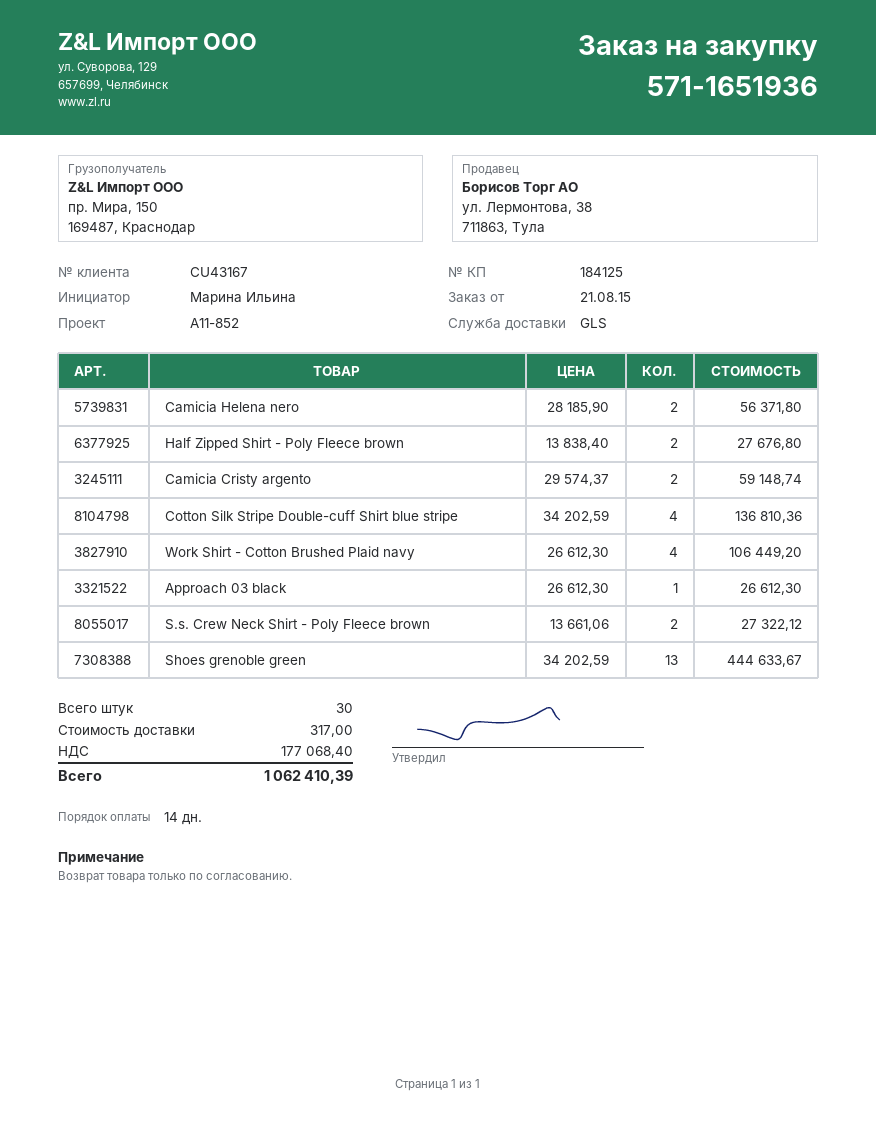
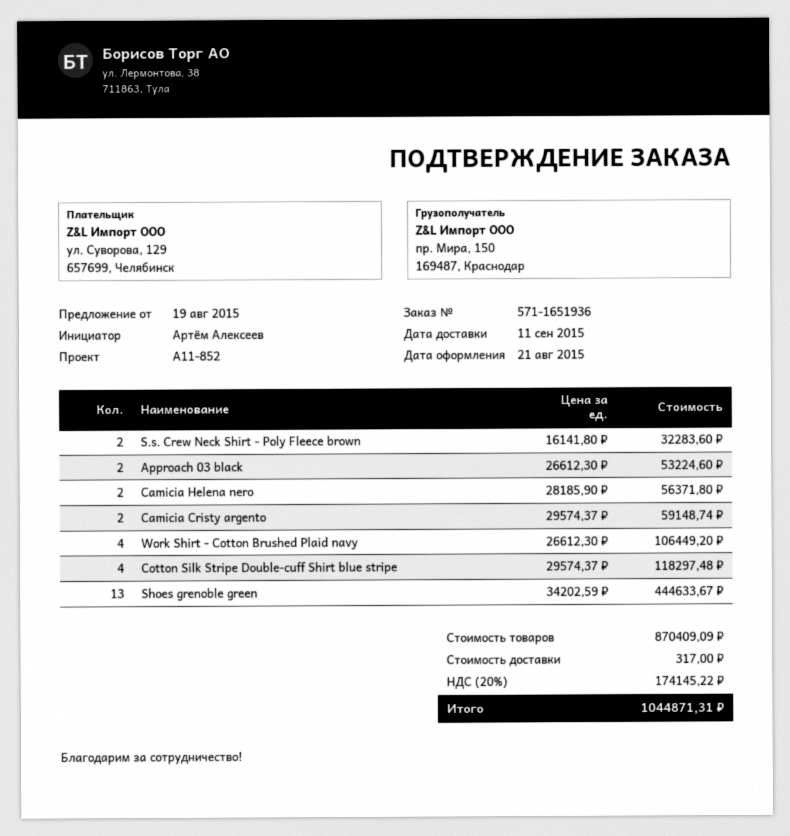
ordered by: Марина Ильина -> Артём Алексеев
Half Zipped Shirt - Poly Fleece brown: 2 x 13838.40 = 27676.80 -> none
Cotton Silk Stripe Double-cuff Shirt blue stripe: 4 x 34202.59 = 136810.36 -> 4 x 29574.37 = 118297.48
Approach 03 black: 1 x 26612.30 = 26612.30 -> 2 x 26612.30 = 53224.60
S.s. Crew Neck Shirt - Poly Fleece brown: 2 x 13661.06 = 27322.12 -> 2 x 16141.80 = 32283.60
tax: 177068.40 -> 174145.22
total: 1062410.39 -> 1044871.31

